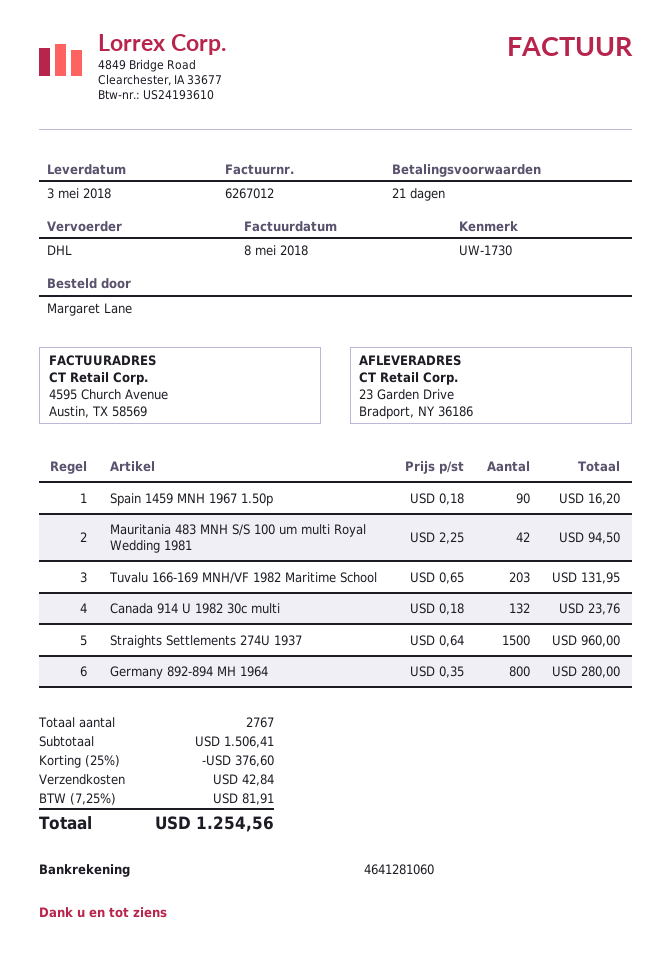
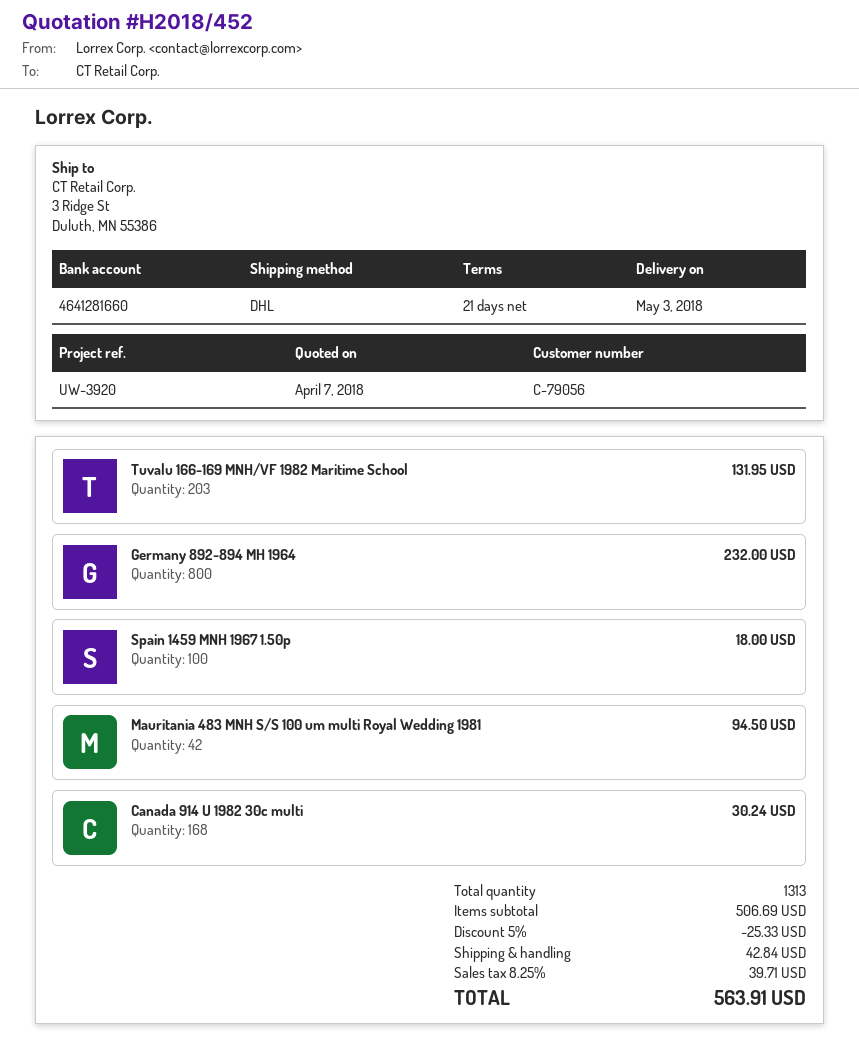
reference: UW-1730 -> UW-3920
bank account: 4641281060 -> 4641281660
ship to: 23 Garden Drive, Bradport, NY 36186 -> 3 Ridge St, Duluth, MN 55386
Spain 1459 MNH 1967 1.50p: 90 for 16.20 -> 100 for 18.00
Canada 914 U 1982 30c multi: 132 for 23.76 -> 168 for 30.24
Straights Settlements 274U 1937: 1500 for 960.00 -> none
Germany 892-894 MH 1964: 800 for 280.00 -> 800 for 232.00
total quantity: 2767 -> 1313
subtotal: 1506.41 -> 506.69
discount: 25% = 376.60 -> 5% = 25.33
tax: 7.25% = 81.91 -> 8.25% = 39.71
total: 1254.56 -> 563.91

